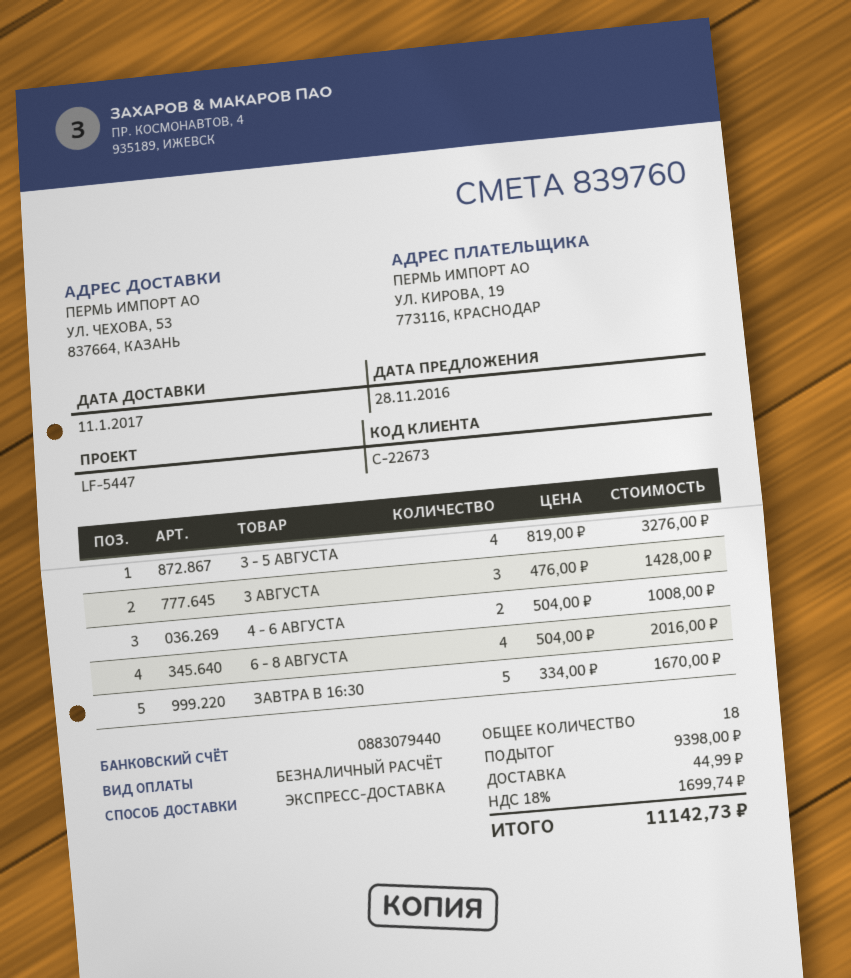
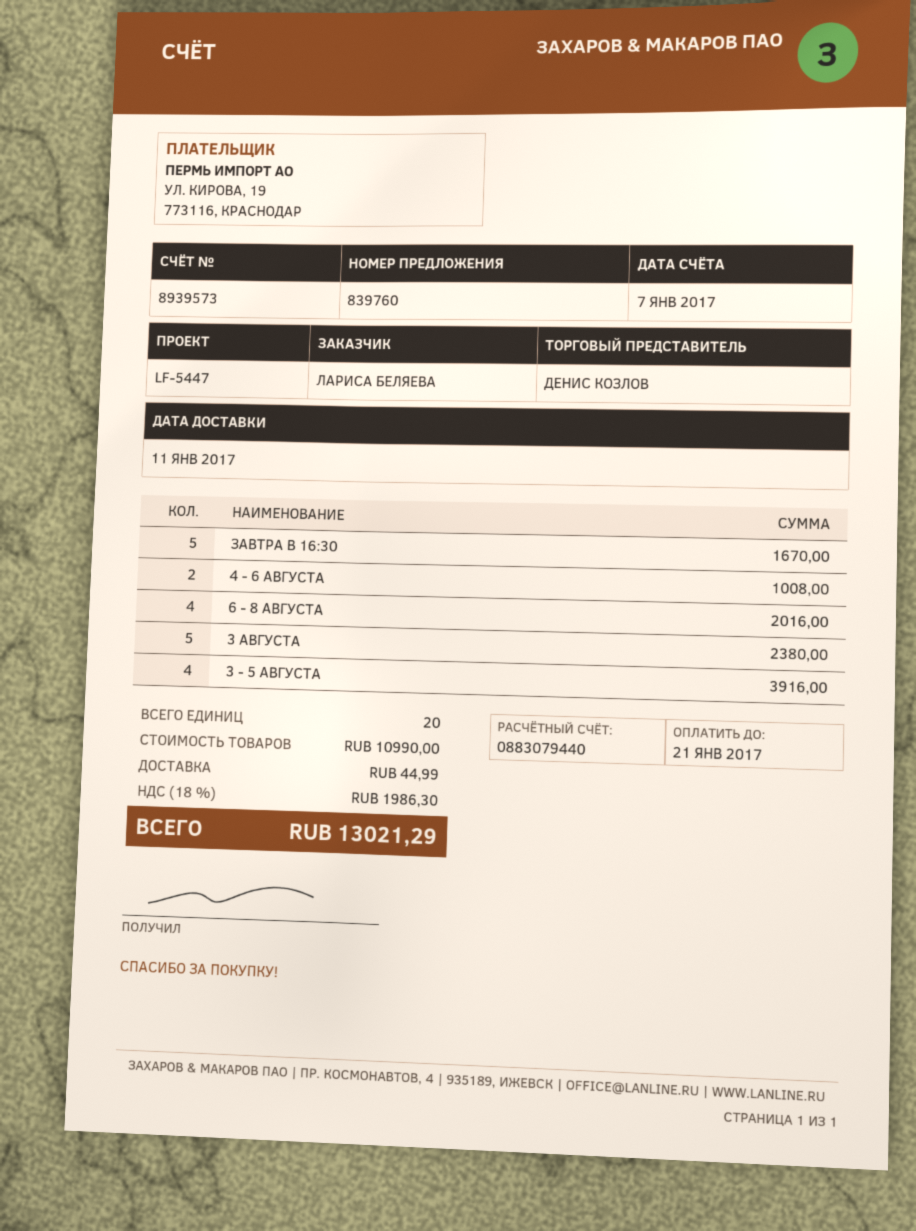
3 - 5 АВГУСТА: 4 for 3276.00 -> 4 for 3916.00
3 АВГУСТА: 3 for 1428.00 -> 5 for 2380.00
total quantity: 18 -> 20
subtotal: 9398.00 -> 10990.00
tax: 18% = 1699.74 -> 18% = 1986.30
total: 11142.73 -> 13021.29

